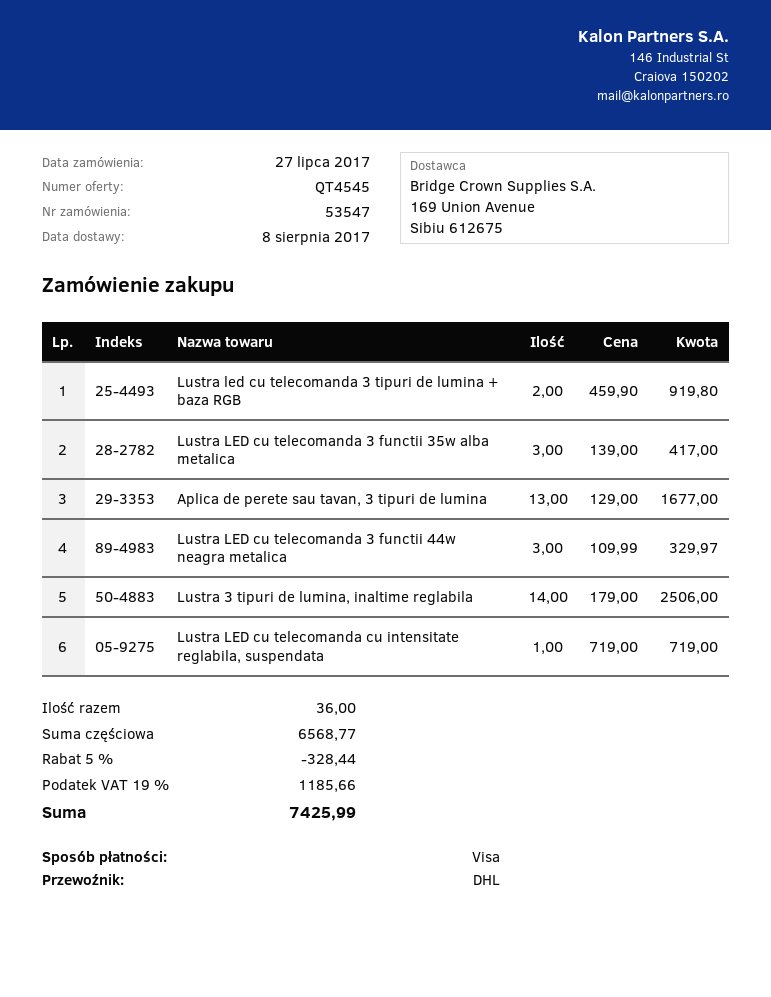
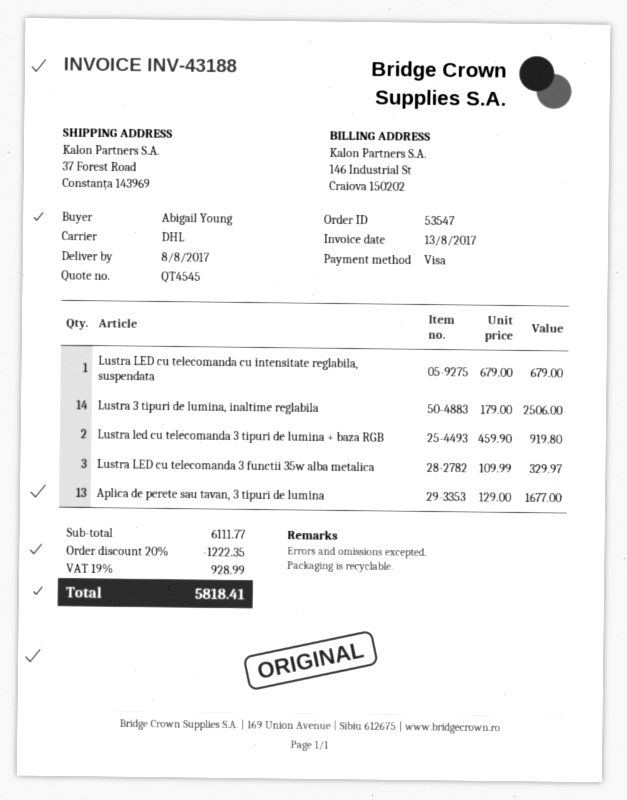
Lustra LED cu telecomanda 3 functii 35w alba metalica: 3 x 139.00 = 417.00 -> 3 x 109.99 = 329.97
Lustra LED cu telecomanda 3 functii 44w neagra metalica: 3 x 109.99 = 329.97 -> none
Lustra LED cu telecomanda cu intensitate reglabila, suspendata: 1 x 719.00 = 719.00 -> 1 x 679.00 = 679.00
subtotal: 6568.77 -> 6111.77
discount: 5% = 328.44 -> 20% = 1222.35
tax: 19% = 1185.66 -> 19% = 928.99
total: 7425.99 -> 5818.41

